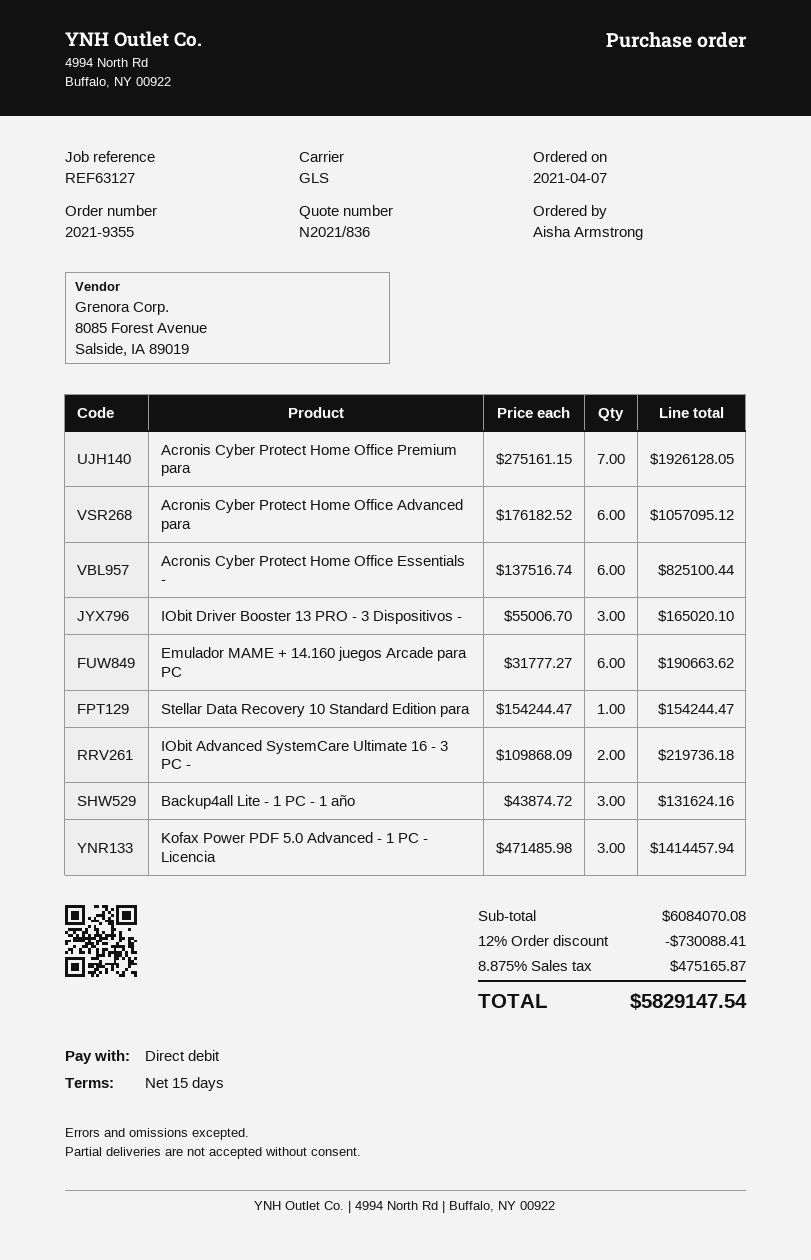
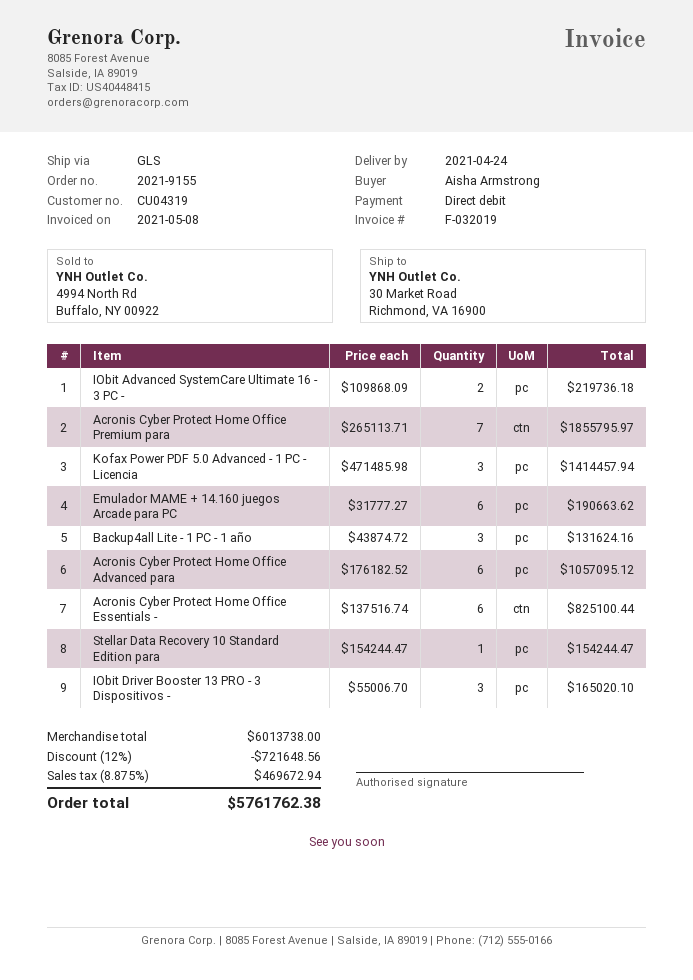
order number: 2021-9355 -> 2021-9155
Acronis Cyber Protect Home Office Premium para: 7 x 275161.15 = 1926128.05 -> 7 x 265113.71 = 1855795.97
subtotal: 6084070.08 -> 6013738.00
discount: 12% = 730088.41 -> 12% = 721648.56
tax: 8.875% = 475165.87 -> 8.875% = 469672.94
total: 5829147.54 -> 5761762.38

